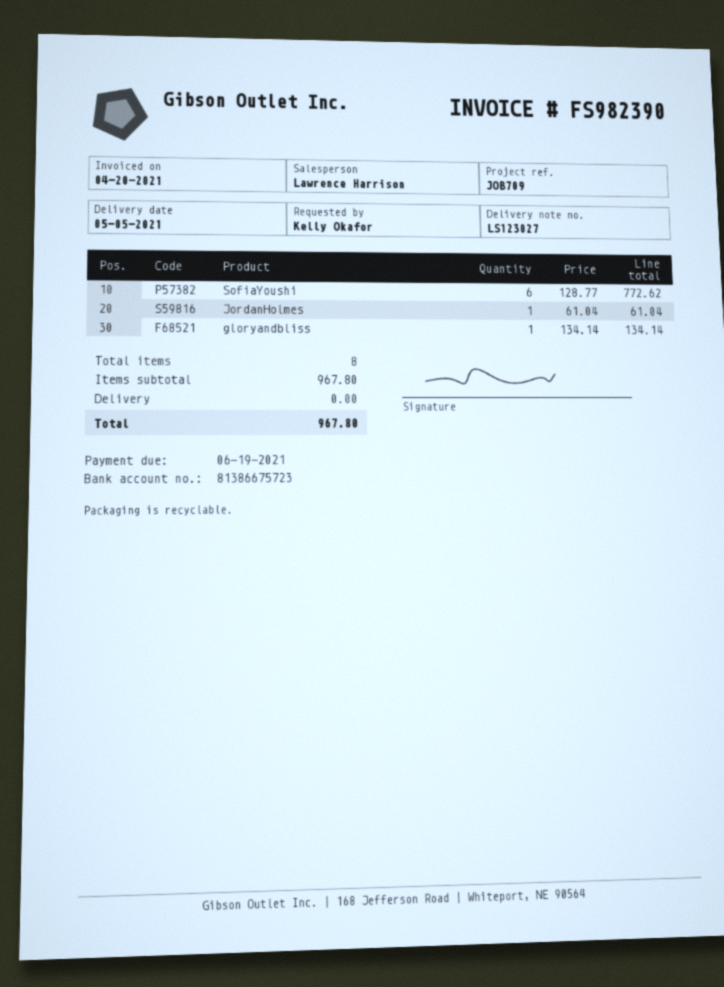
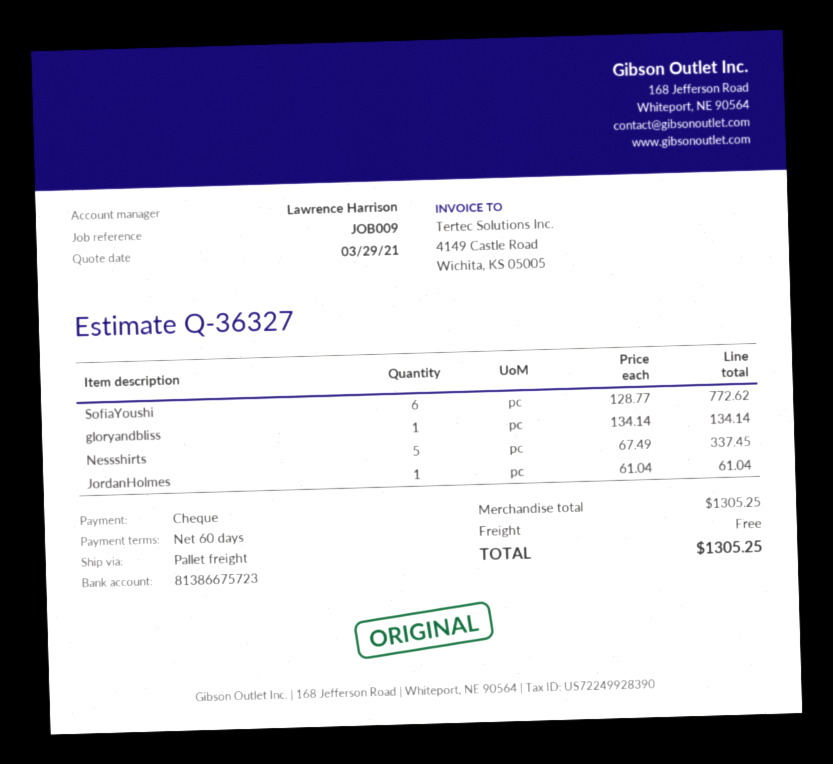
reference: JOB709 -> JOB009
Nessshirts: none -> 5 x 67.49 = 337.45
subtotal: 967.80 -> 1305.25
total: 967.80 -> 1305.25

